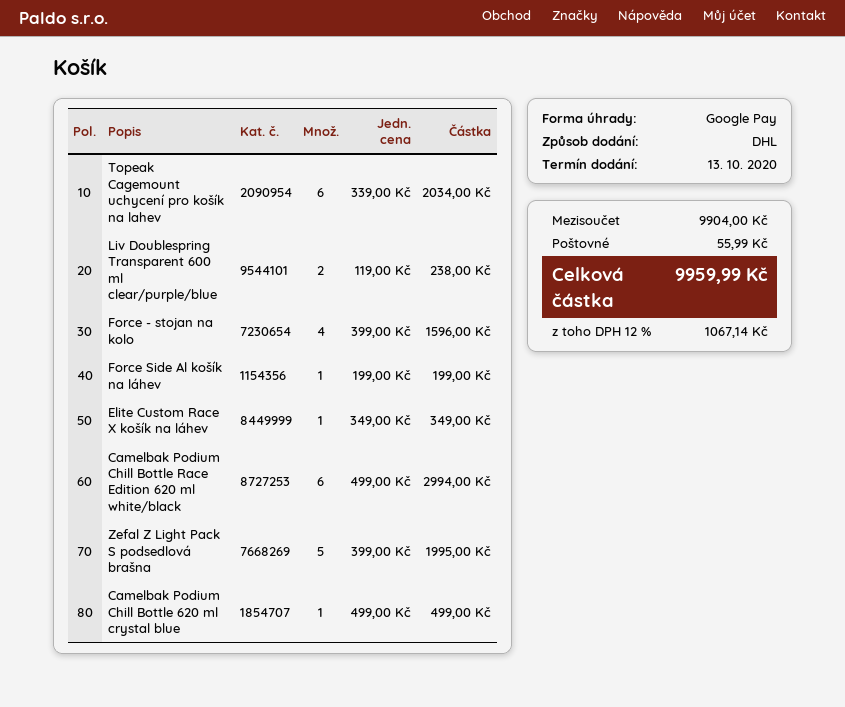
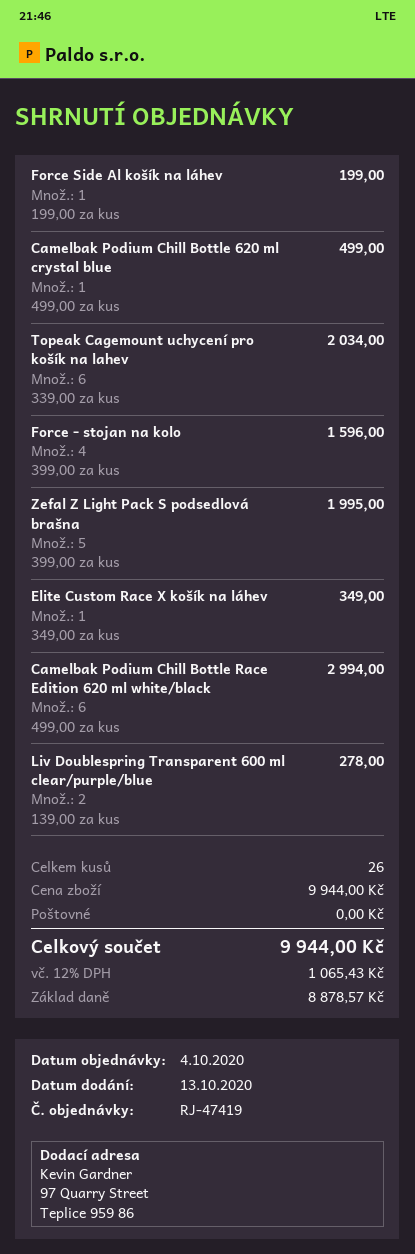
Liv Doublespring Transparent 600 ml clear/purple/blue: 2 x 119.00 = 238.00 -> 2 x 139.00 = 278.00
subtotal: 9904.00 -> 9944.00
shipping: 55.99 -> 0.00
tax: 12% = 1067.14 -> 12% = 1065.43
total: 9959.99 -> 9944.00

